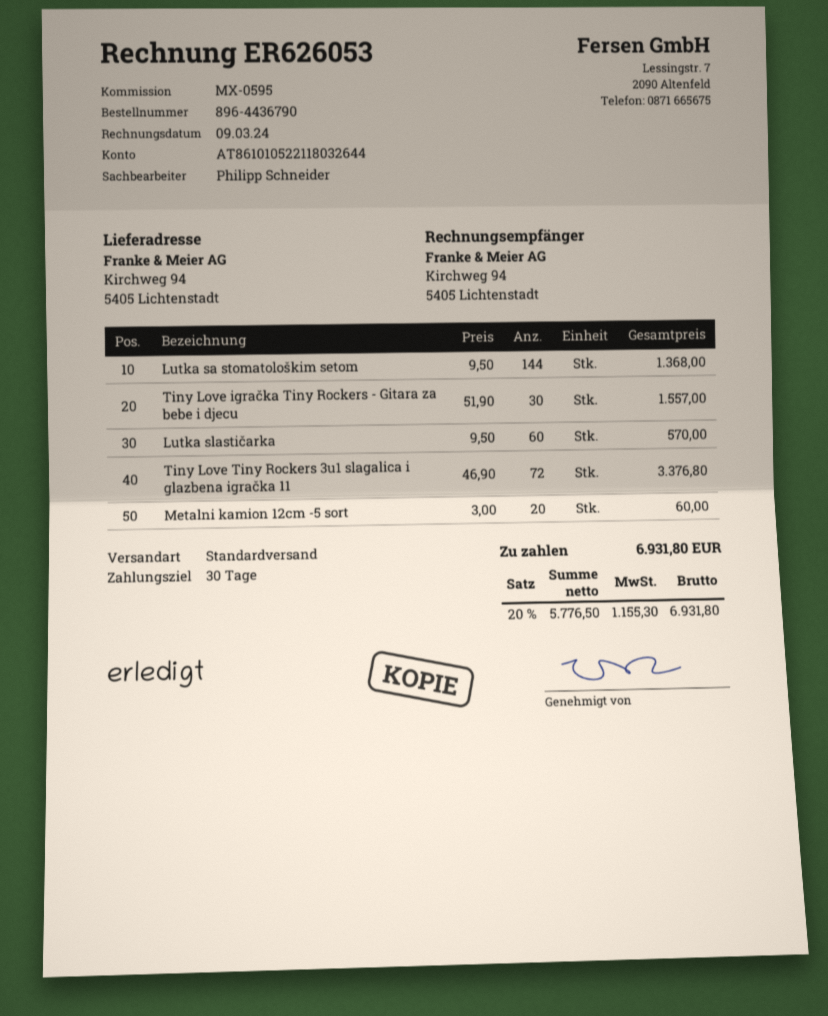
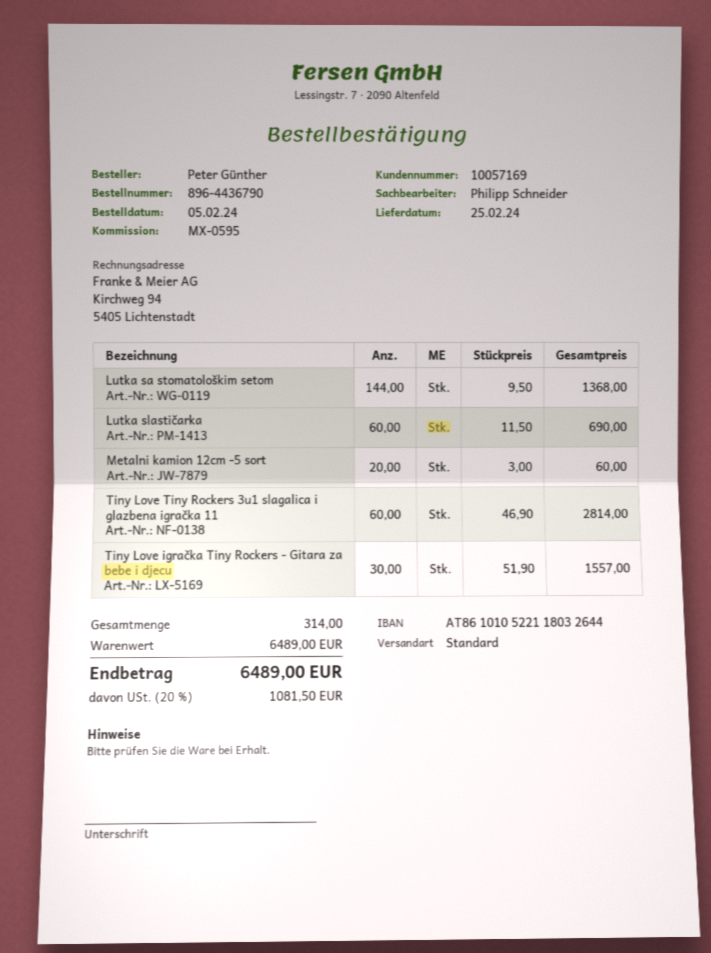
Lutka slastičarka: 60 x 9.50 = 570.00 -> 60 x 11.50 = 690.00
Tiny Love Tiny Rockers 3u1 slagalica i glazbena igračka 11: 72 x 46.90 = 3376.80 -> 60 x 46.90 = 2814.00
tax: 20% = 1155.30 -> 20% = 1081.50
total: 6931.80 -> 6489.00

